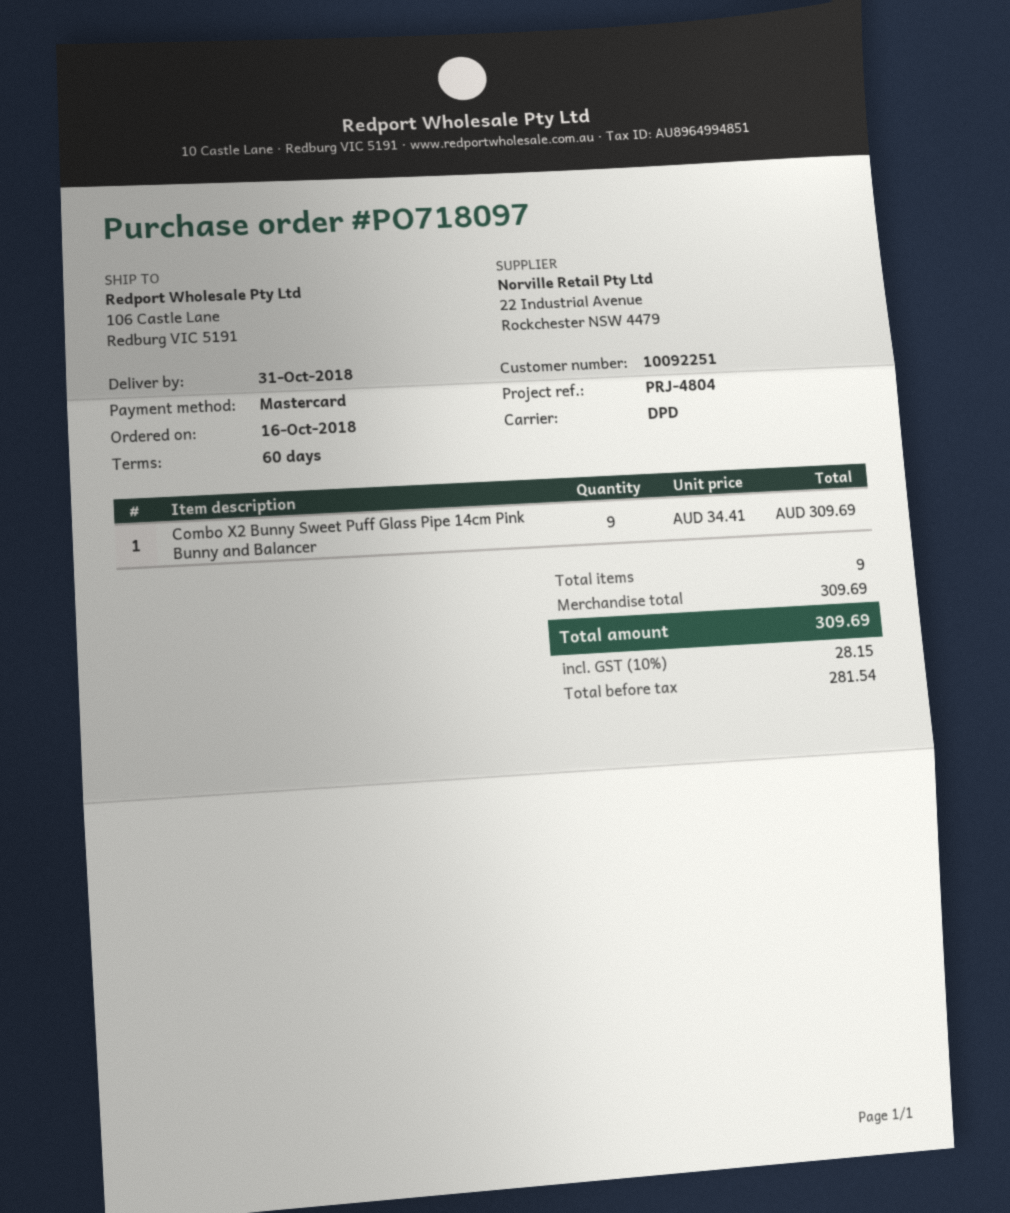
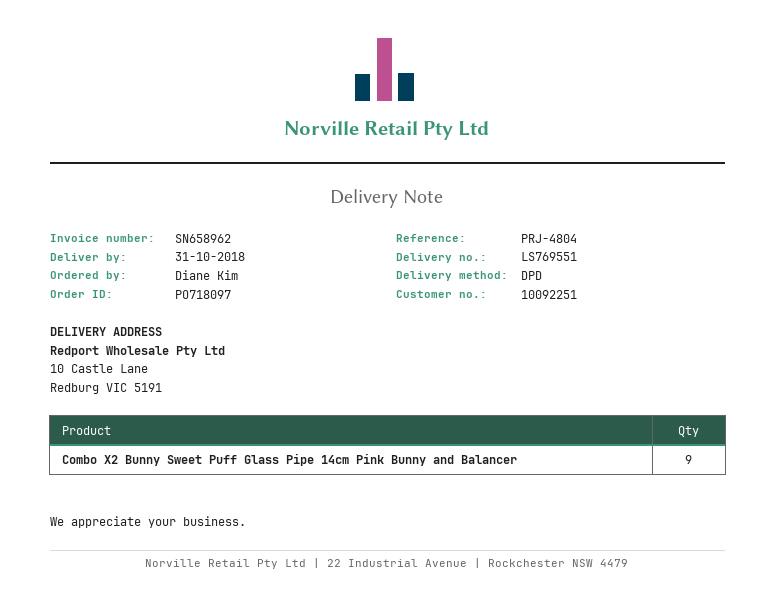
ship to: 106 Castle Lane, Redburg VIC 5191 -> 10 Castle Lane, Redburg VIC 5191

